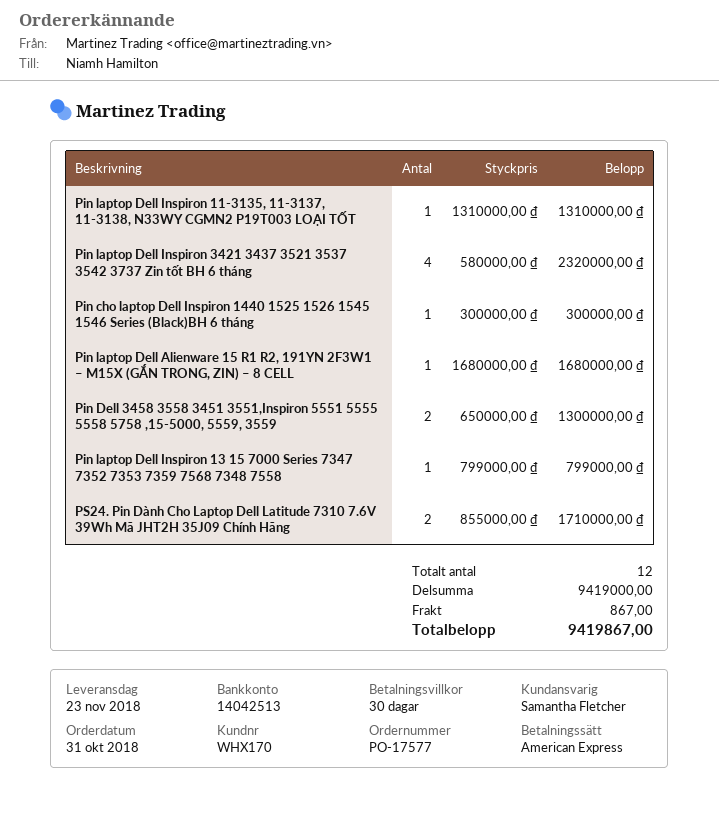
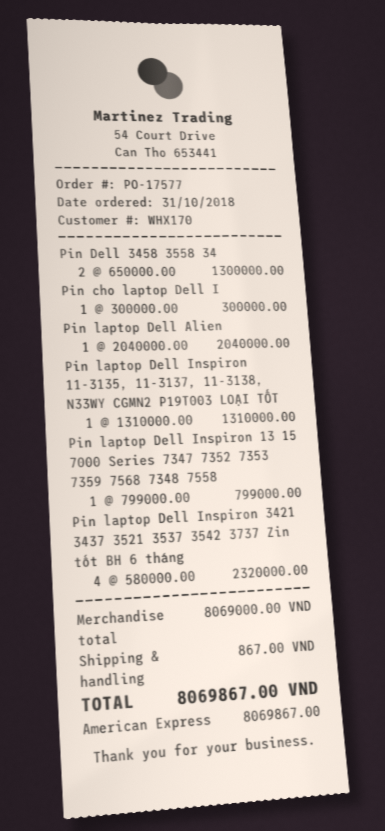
Pin laptop Dell Alienware 15 R1 R2, 191YN 2F3W1 – M15X (GẮN TRONG, ZIN) – 8 CELL: 1 x 1680000.00 = 1680000.00 -> 1 x 2040000.00 = 2040000.00
PS24. Pin Dành Cho Laptop Dell Latitude 7310 7.6V 39Wh Mã JHT2H 35J09 Chính Hãng: 2 x 855000.00 = 1710000.00 -> none
subtotal: 9419000.00 -> 8069000.00
total: 9419867.00 -> 8069867.00

